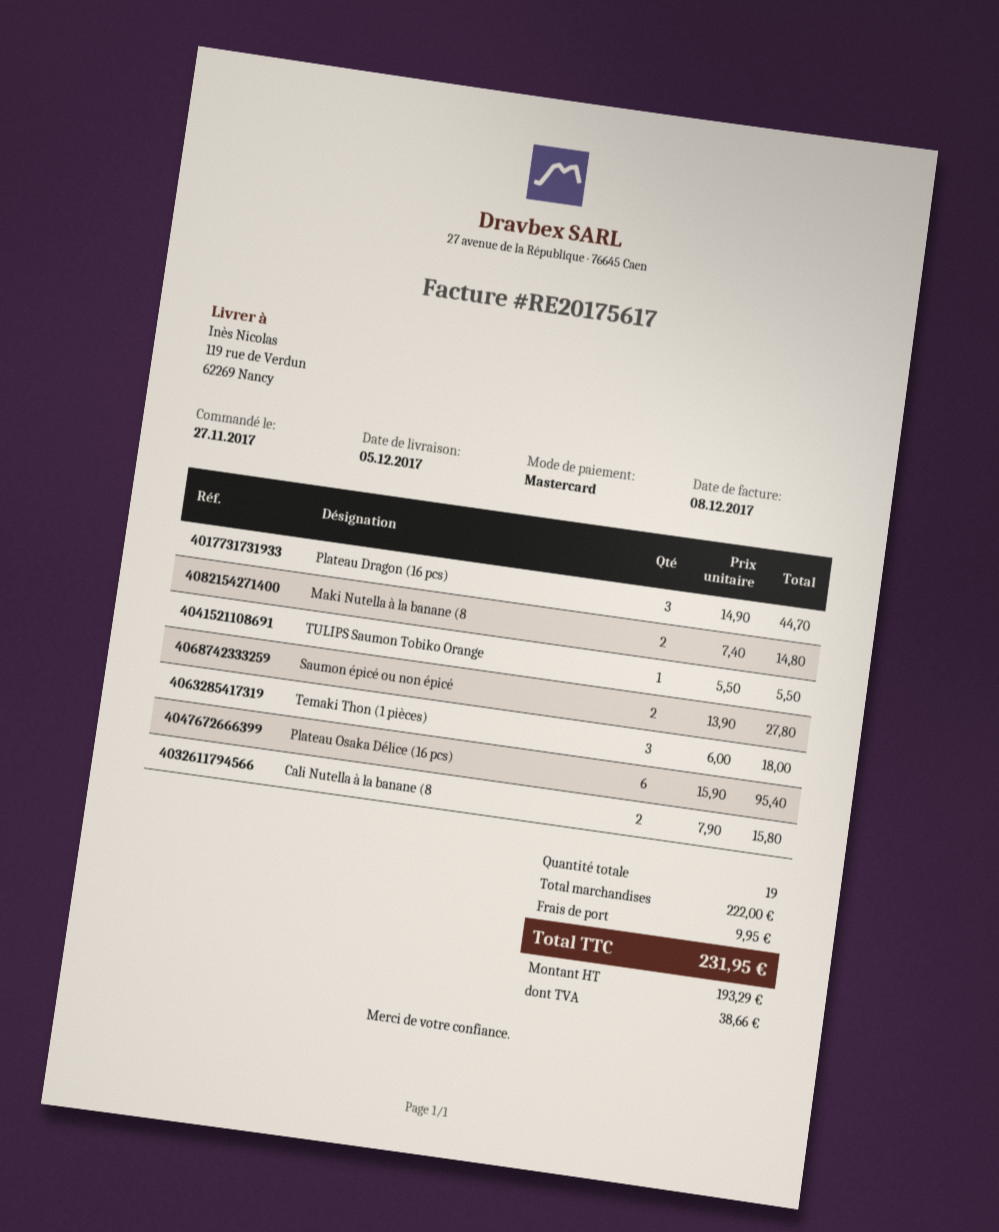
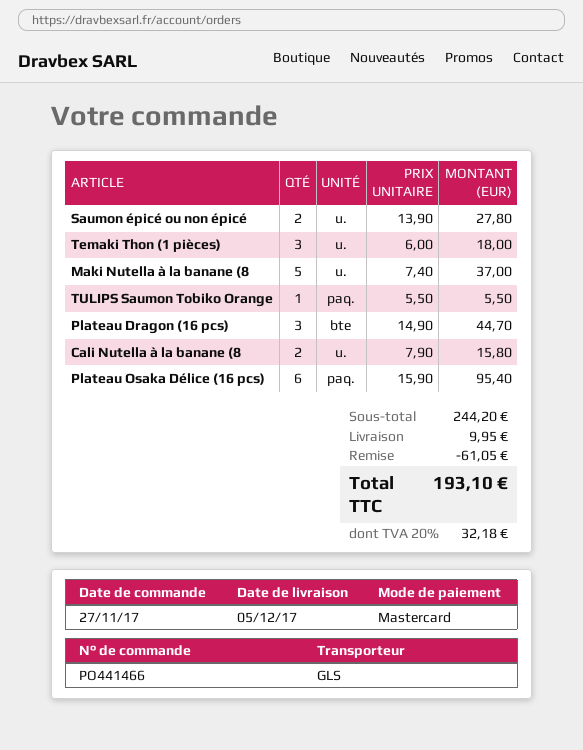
Maki Nutella à la banane (8: 2 x 7.40 = 14.80 -> 5 x 7.40 = 37.00
subtotal: 222.00 -> 244.20
discount: none -> 61.05
tax: 38.66 -> 32.18
total: 231.95 -> 193.10

